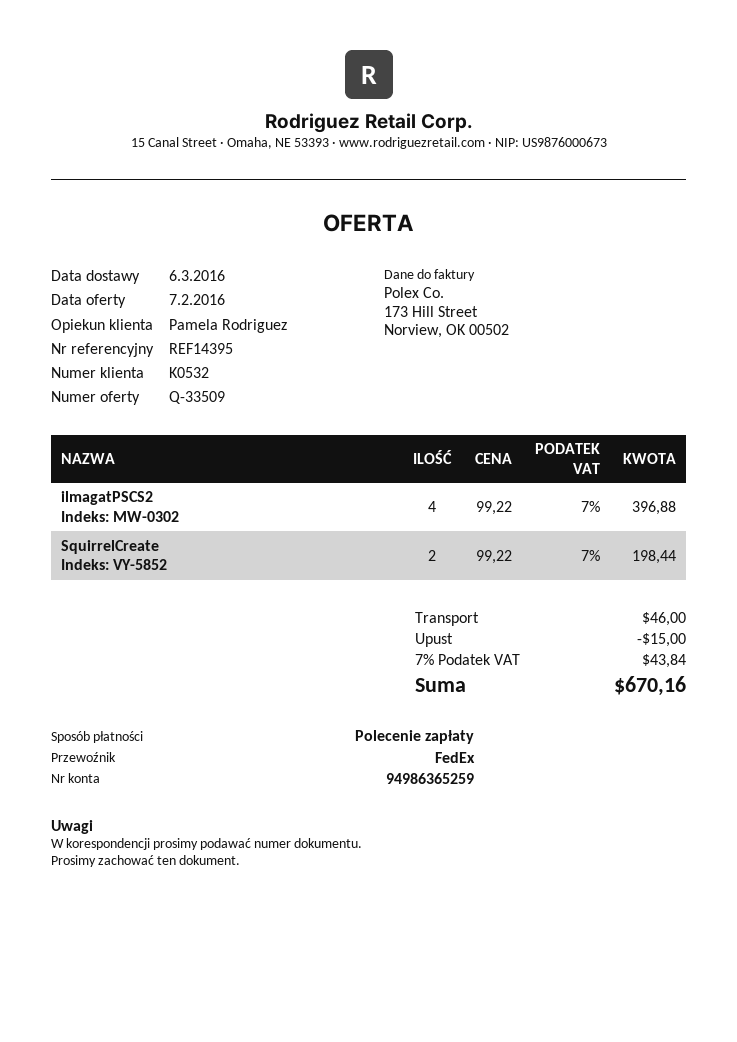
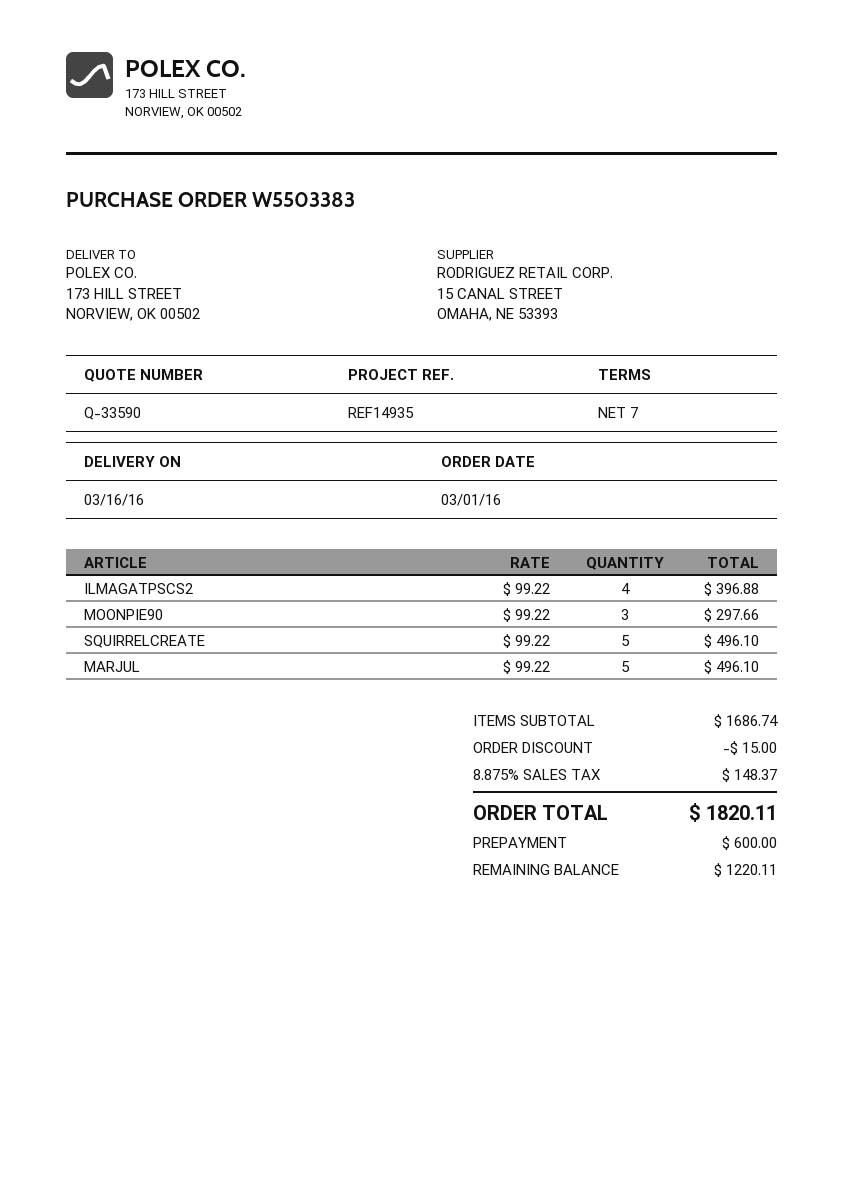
quote number: Q-33509 -> Q-33590
delivery date: 2016-03-06 -> 2016-03-16
reference: REF14395 -> REF14935
SquirrelCreate: 2 x 99.22 = 198.44 -> 5 x 99.22 = 496.10
MOONPIE90: none -> 3 x 99.22 = 297.66
MARJUL: none -> 5 x 99.22 = 496.10
shipping: 46.00 -> none
tax: 7% = 43.84 -> 8.875% = 148.37
total: 670.16 -> 1820.11

